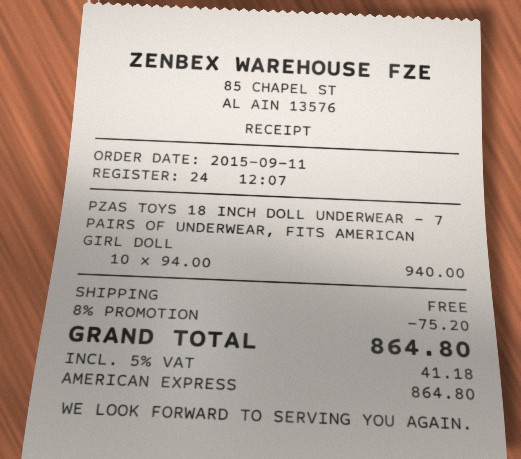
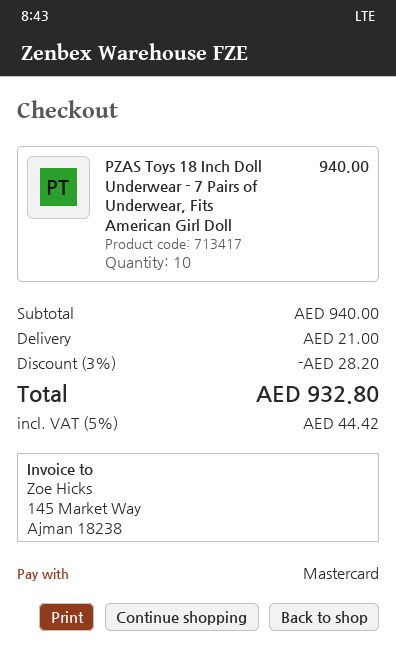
payment method: American Express -> Mastercard
discount: 8% = 75.20 -> 3% = 28.20
shipping: 0.00 -> 21.00
tax: 5% = 41.18 -> 5% = 44.42
total: 864.80 -> 932.80

